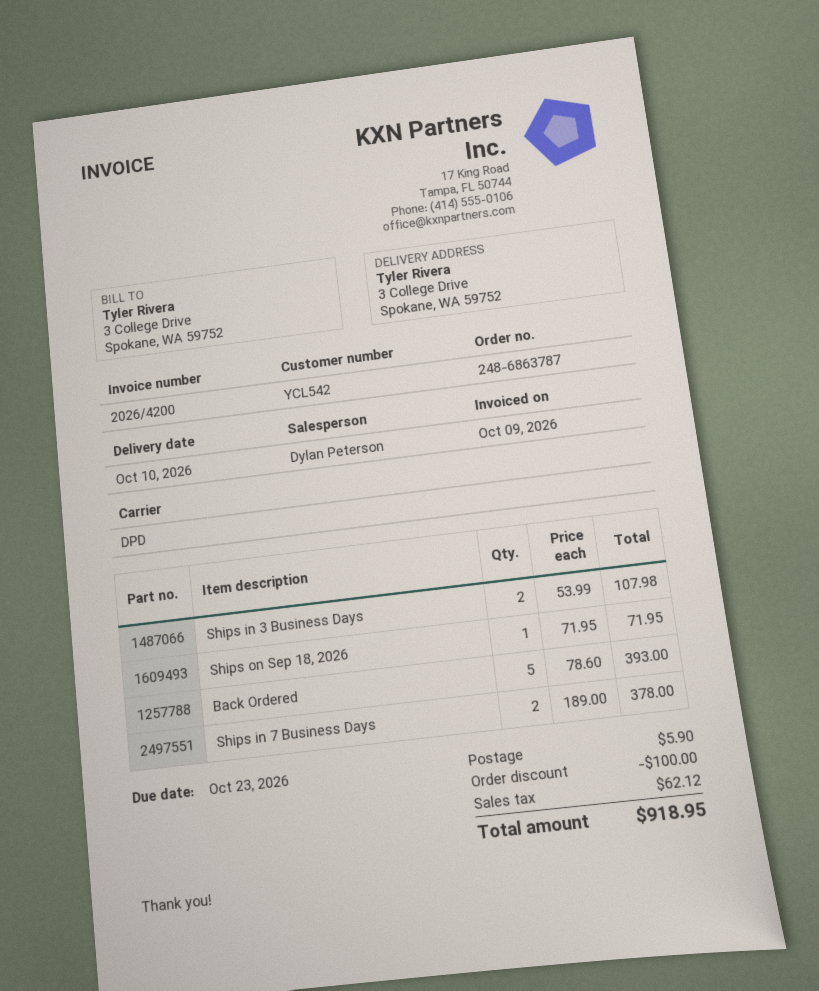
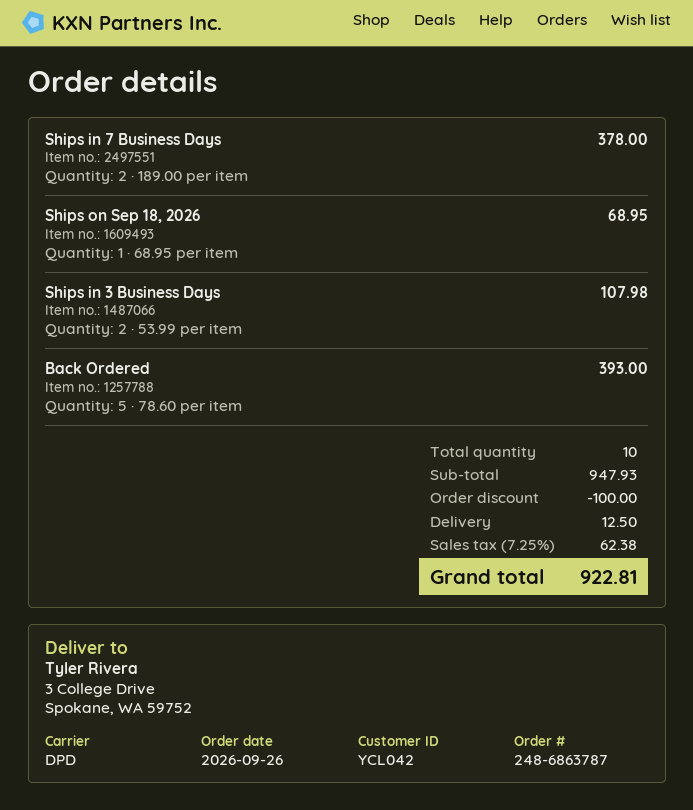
customer number: YCL542 -> YCL042
Ships on Sep 18, 2026: 1 x 71.95 = 71.95 -> 1 x 68.95 = 68.95
shipping: 5.90 -> 12.50
tax: 62.12 -> 62.38
total: 918.95 -> 922.81

